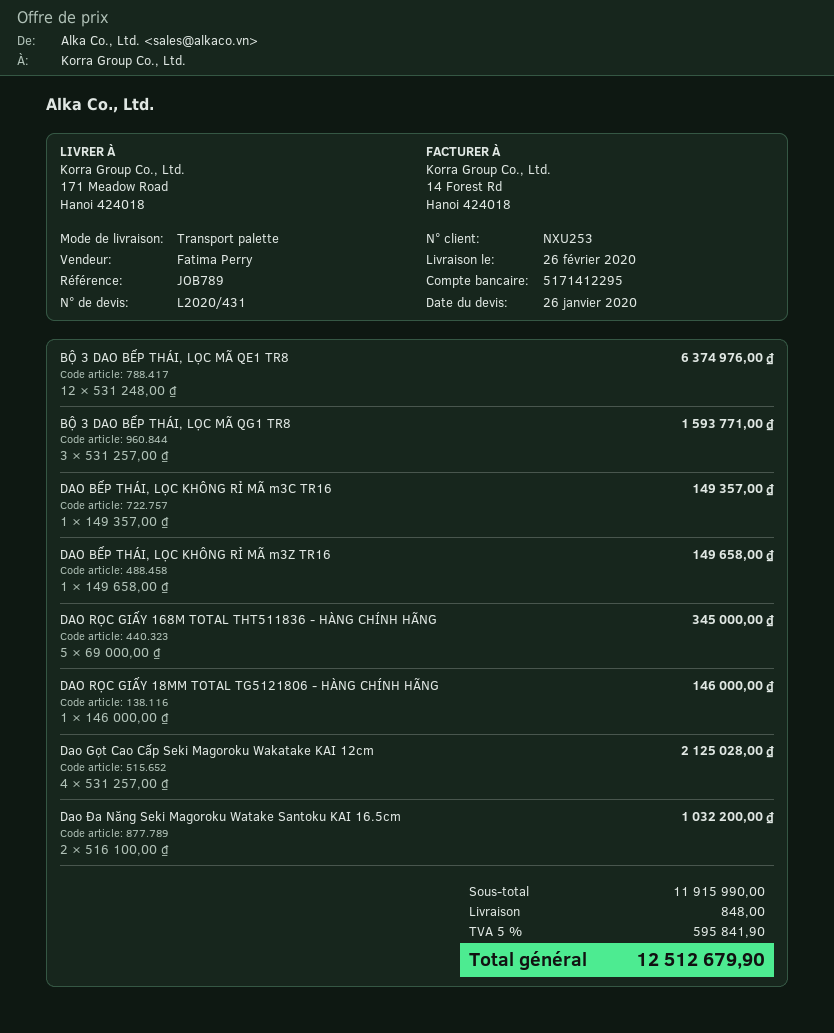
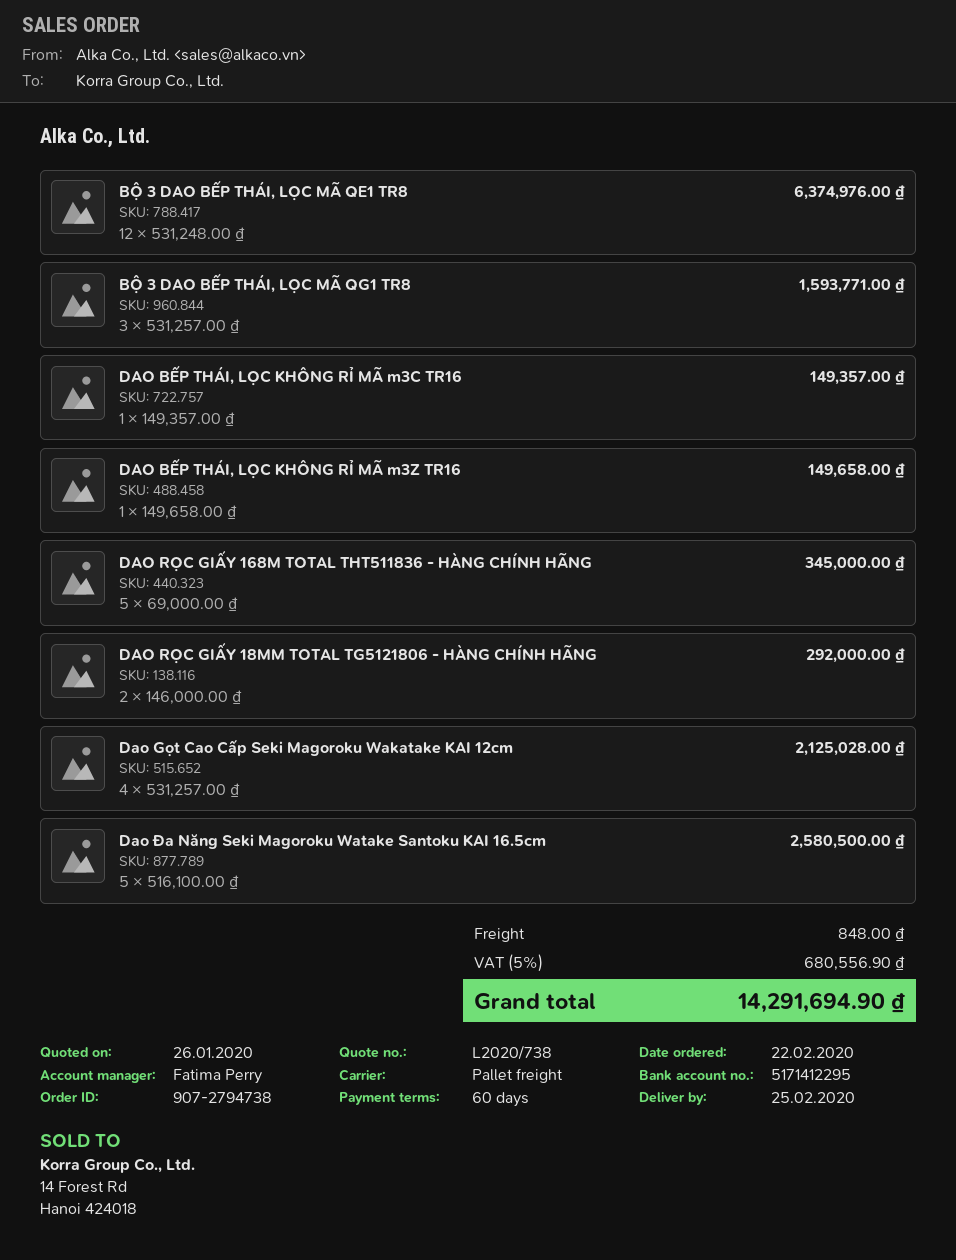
quote number: L2020/431 -> L2020/738
delivery date: 2020-02-26 -> 2020-02-25
DAO RỌC GIẤY 18MM TOTAL TG5121806 - HÀNG CHÍNH HÃNG: 1 x 146000.00 = 146000.00 -> 2 x 146000.00 = 292000.00
Dao Đa Năng Seki Magoroku Watake Santoku KAI 16.5cm: 2 x 516100.00 = 1032200.00 -> 5 x 516100.00 = 2580500.00
tax: 5% = 595841.90 -> 5% = 680556.90
total: 12512679.90 -> 14291694.90

